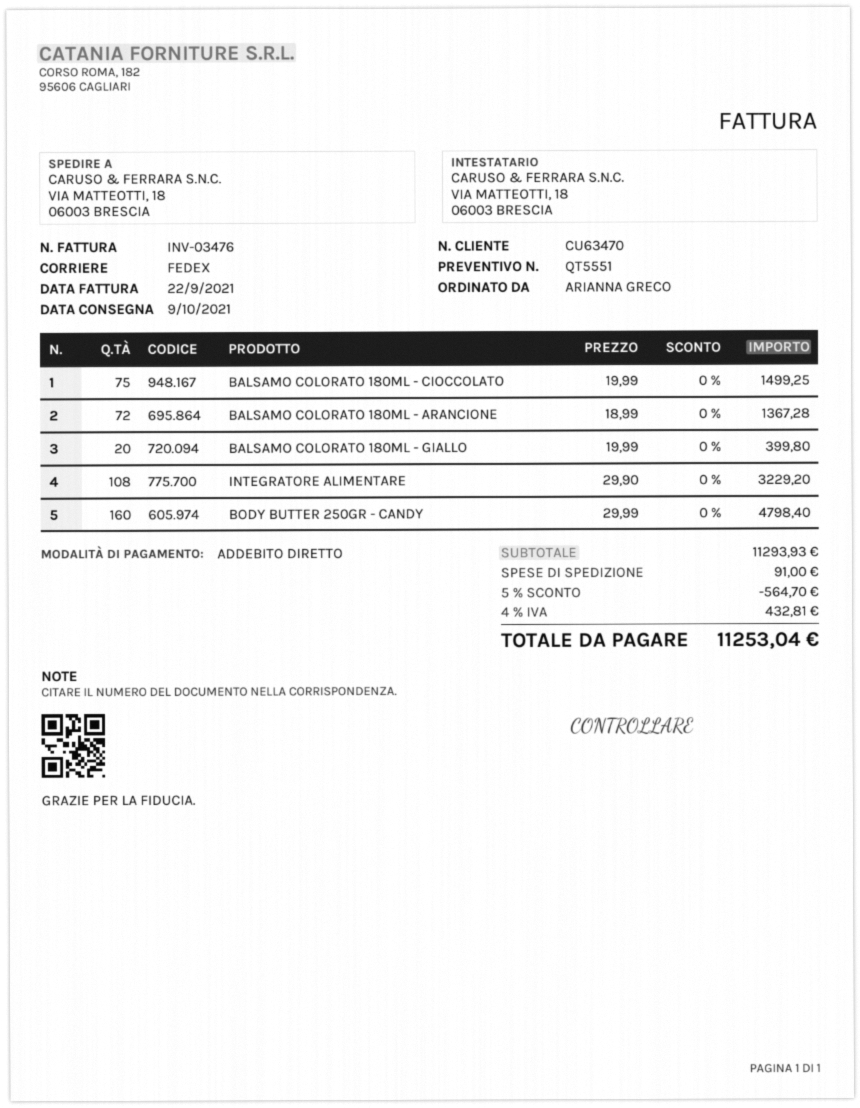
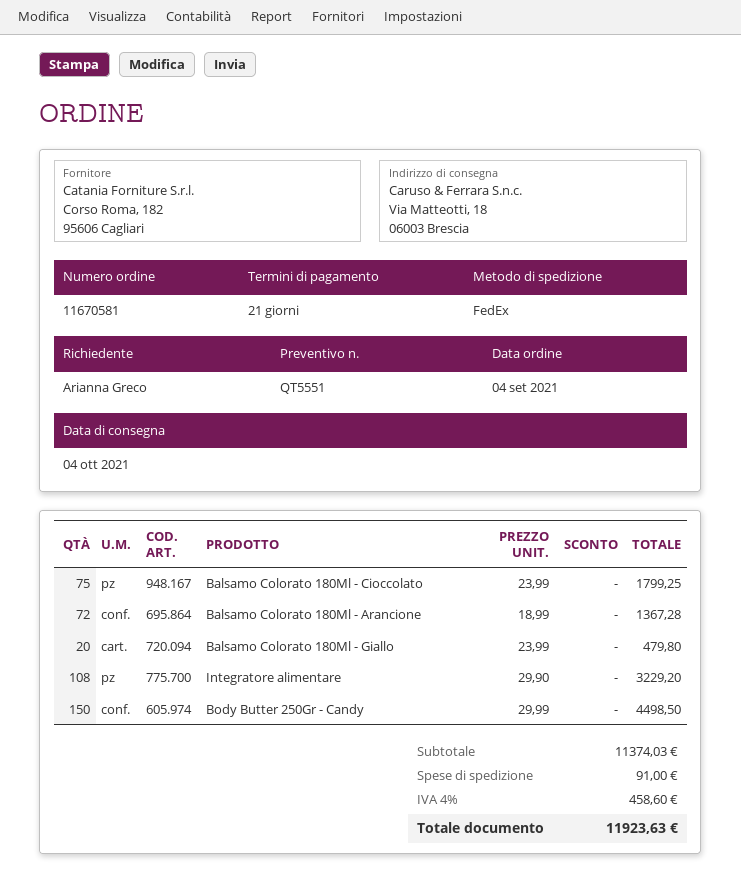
delivery date: 2021-10-09 -> 2021-10-04
BALSAMO COLORATO 180ML - CIOCCOLATO: 75 x 19.99 = 1499.25 -> 75 x 23.99 = 1799.25
BALSAMO COLORATO 180ML - GIALLO: 20 x 19.99 = 399.80 -> 20 x 23.99 = 479.80
BODY BUTTER 250GR - CANDY: 160 x 29.99 = 4798.40 -> 150 x 29.99 = 4498.50
subtotal: 11293.93 -> 11374.03
discount: 5% = 564.70 -> none
tax: 4% = 432.81 -> 4% = 458.60
total: 11253.04 -> 11923.63

